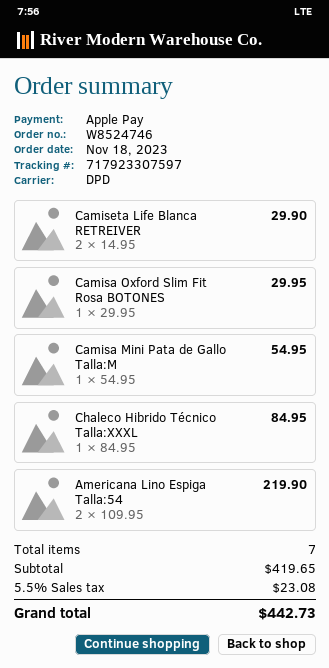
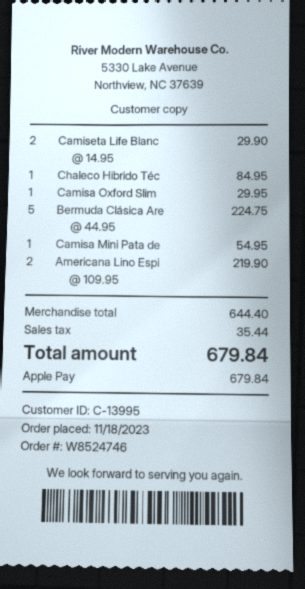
Bermuda Clásica Are: none -> 5 x 44.95 = 224.75
subtotal: 419.65 -> 644.40
tax: 23.08 -> 35.44
total: 442.73 -> 679.84

